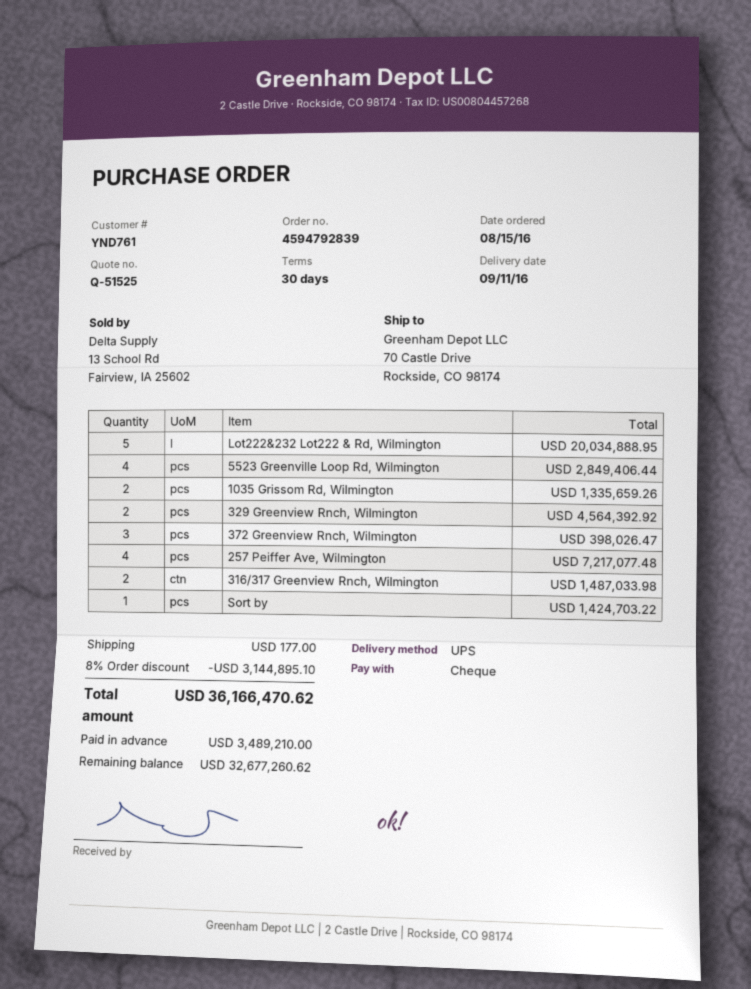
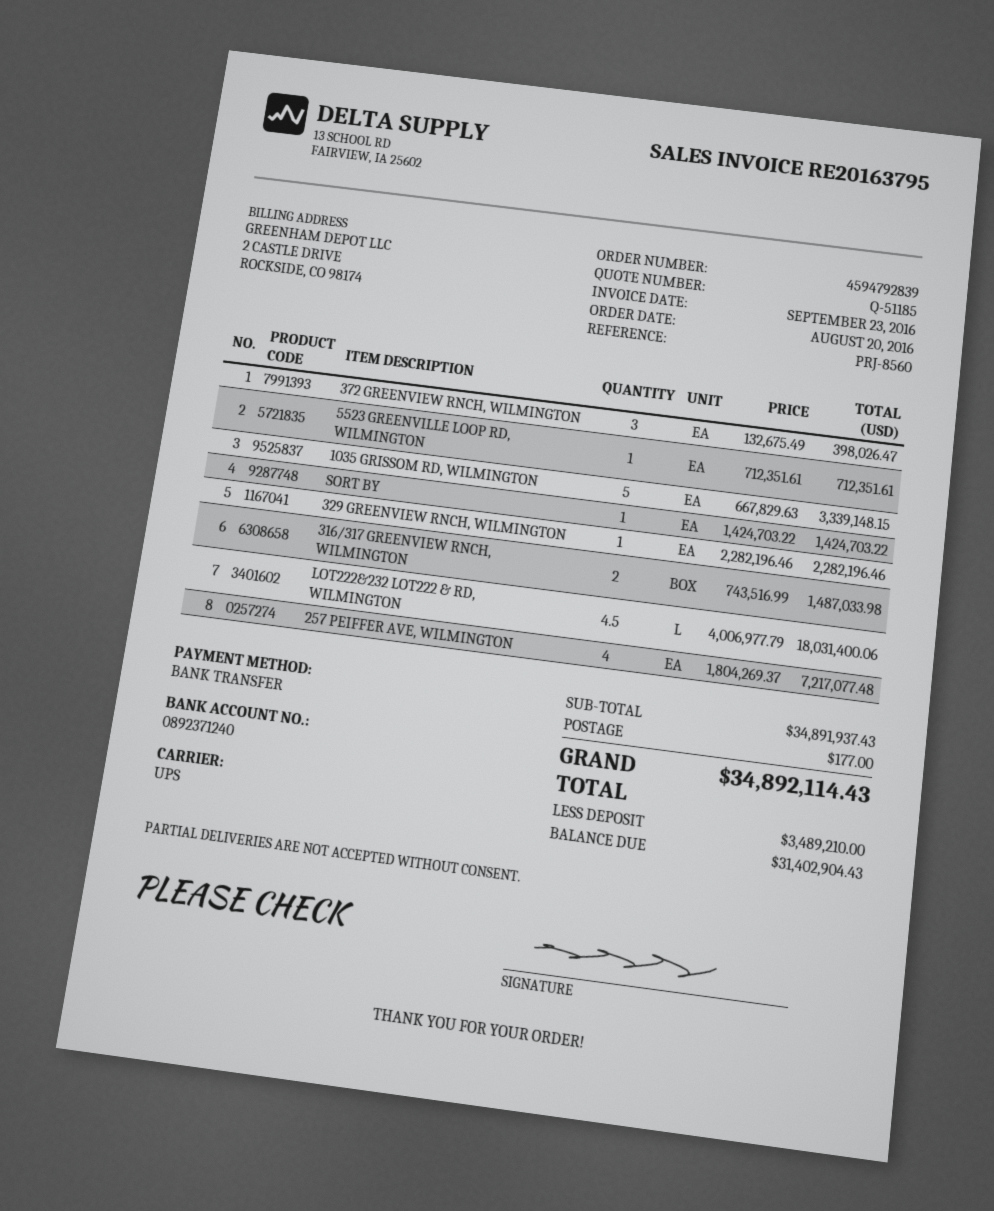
quote number: Q-51525 -> Q-51185
order date: 2016-08-15 -> 2016-08-20
payment method: cheque -> bank transfer
Lot222&232 Lot222 & Rd, Wilmington: 5 for 20034888.95 -> 4.5 for 18031400.06
5523 Greenville Loop Rd, Wilmington: 4 for 2849406.44 -> 1 for 712351.61
1035 Grissom Rd, Wilmington: 2 for 1335659.26 -> 5 for 3339148.15
329 Greenview Rnch, Wilmington: 2 for 4564392.92 -> 1 for 2282196.46
discount: 8% = 3144895.10 -> none
total: 36166470.62 -> 34892114.43
balance: 32677260.62 -> 31402904.43

